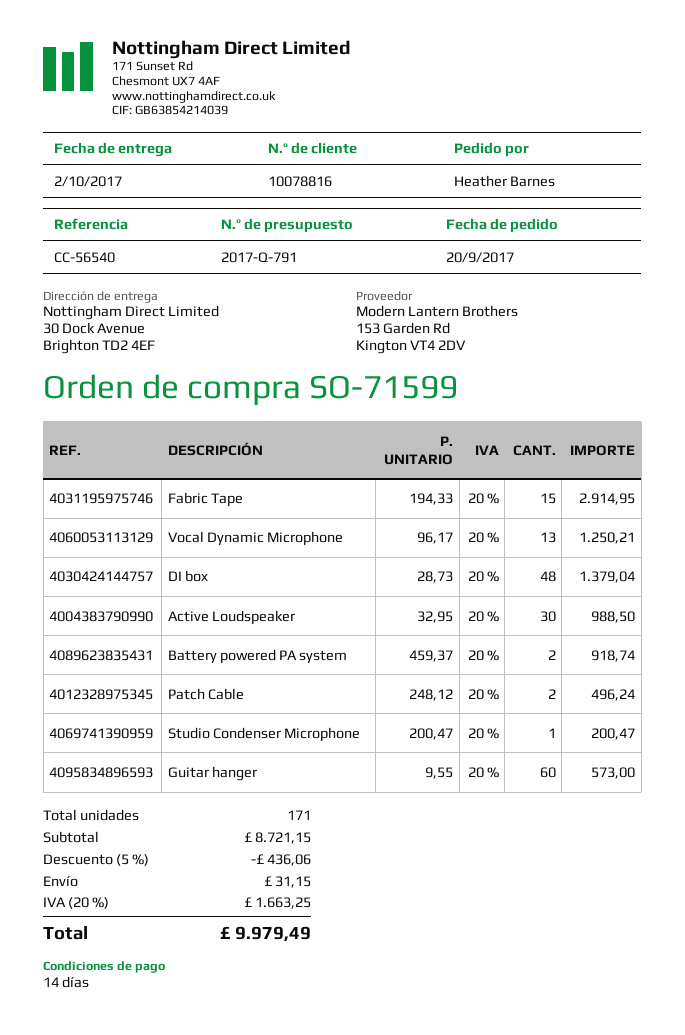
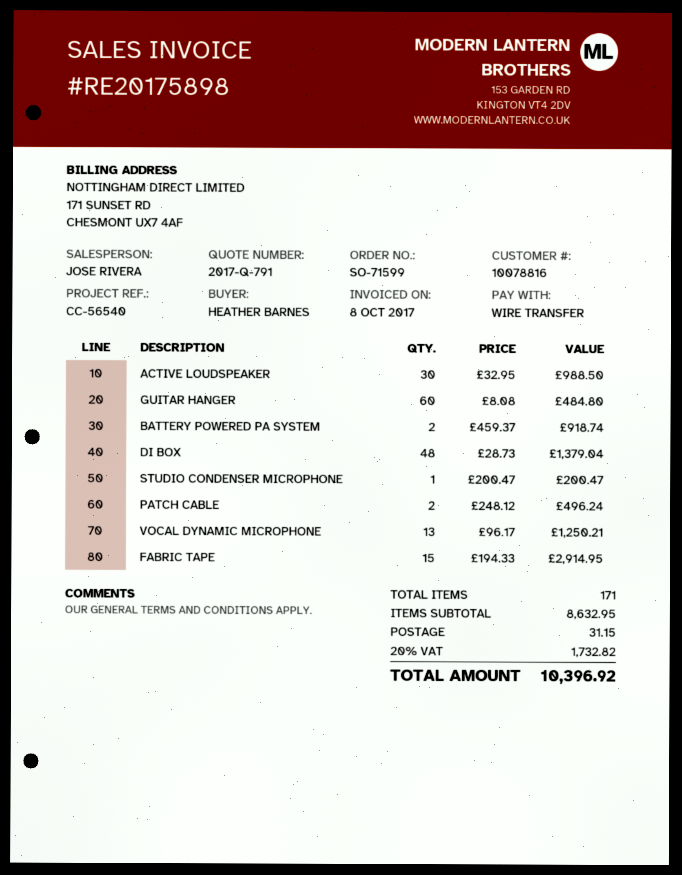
Guitar hanger: 60 x 9.55 = 573.00 -> 60 x 8.08 = 484.80
subtotal: 8721.15 -> 8632.95
discount: 5% = 436.06 -> none
tax: 20% = 1663.25 -> 20% = 1732.82
total: 9979.49 -> 10396.92

